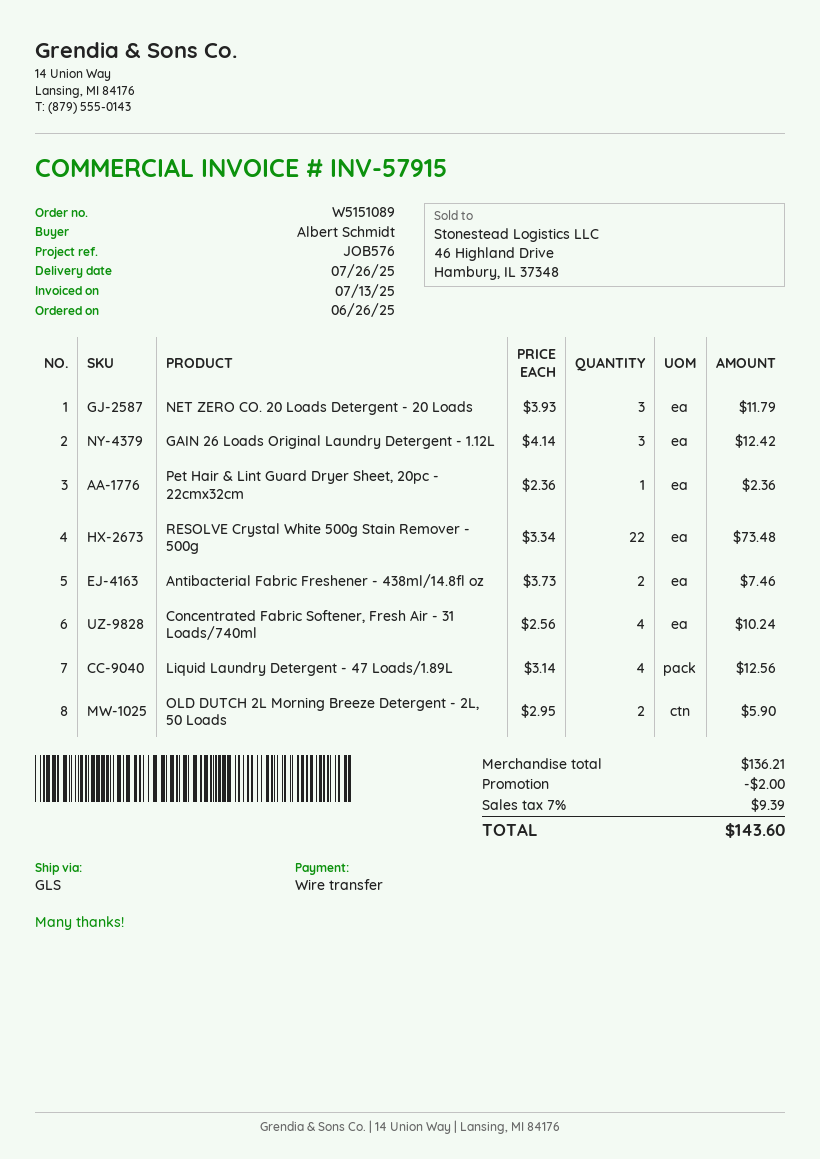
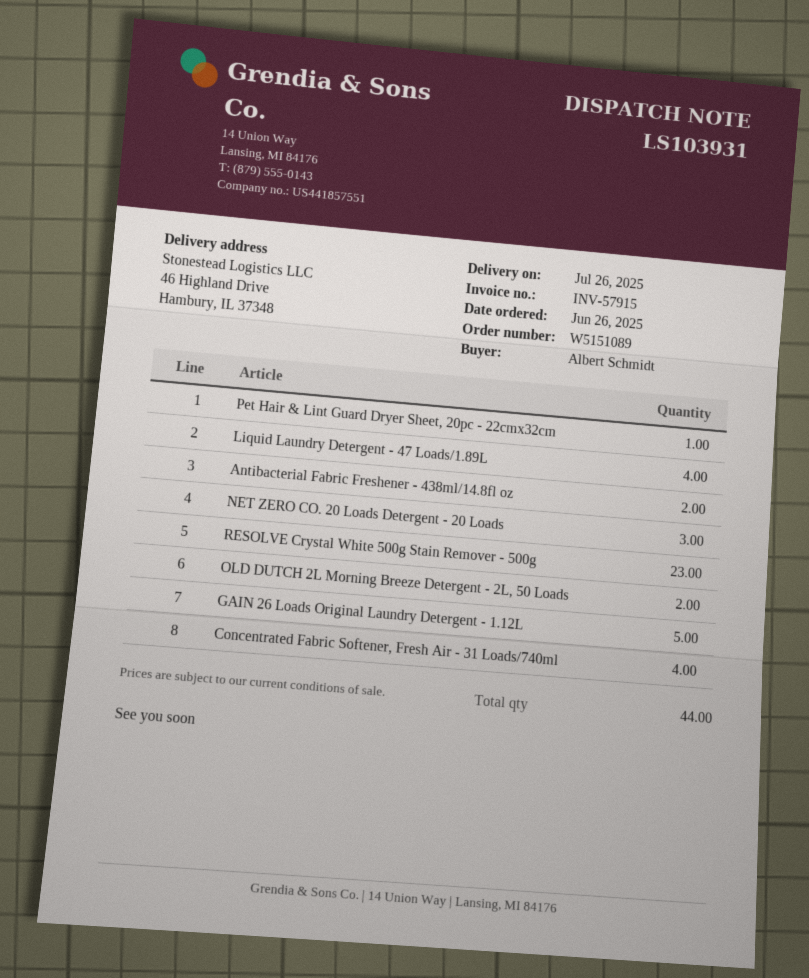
GAIN 26 Loads Original Laundry Detergent - 1.12L: 3 -> 5
RESOLVE Crystal White 500g Stain Remover - 500g: 22 -> 23

